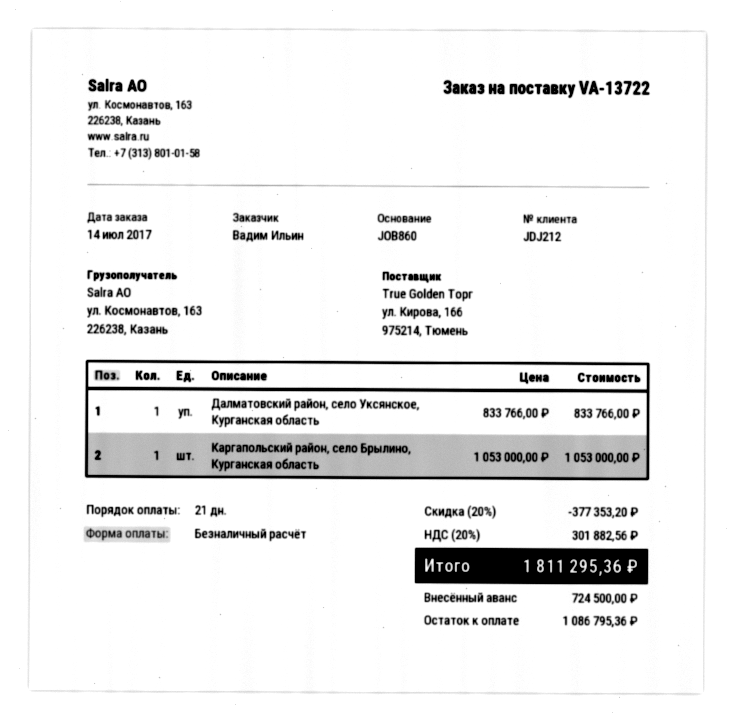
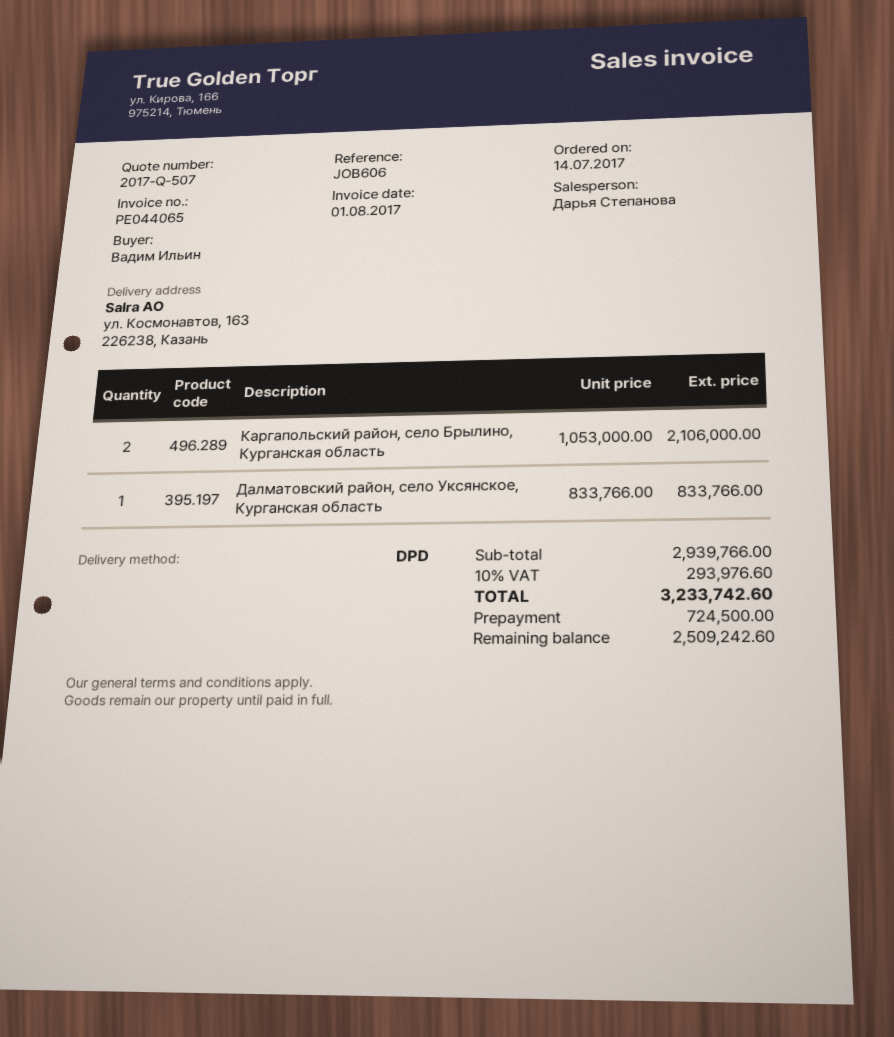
reference: JOB860 -> JOB606
Каргапольский район, село Брылино, Курганская область: 1 x 1053000.00 = 1053000.00 -> 2 x 1053000.00 = 2106000.00
discount: 20% = 377353.20 -> none
tax: 20% = 301882.56 -> 10% = 293976.60
total: 1811295.36 -> 3233742.60
balance: 1086795.36 -> 2509242.60

